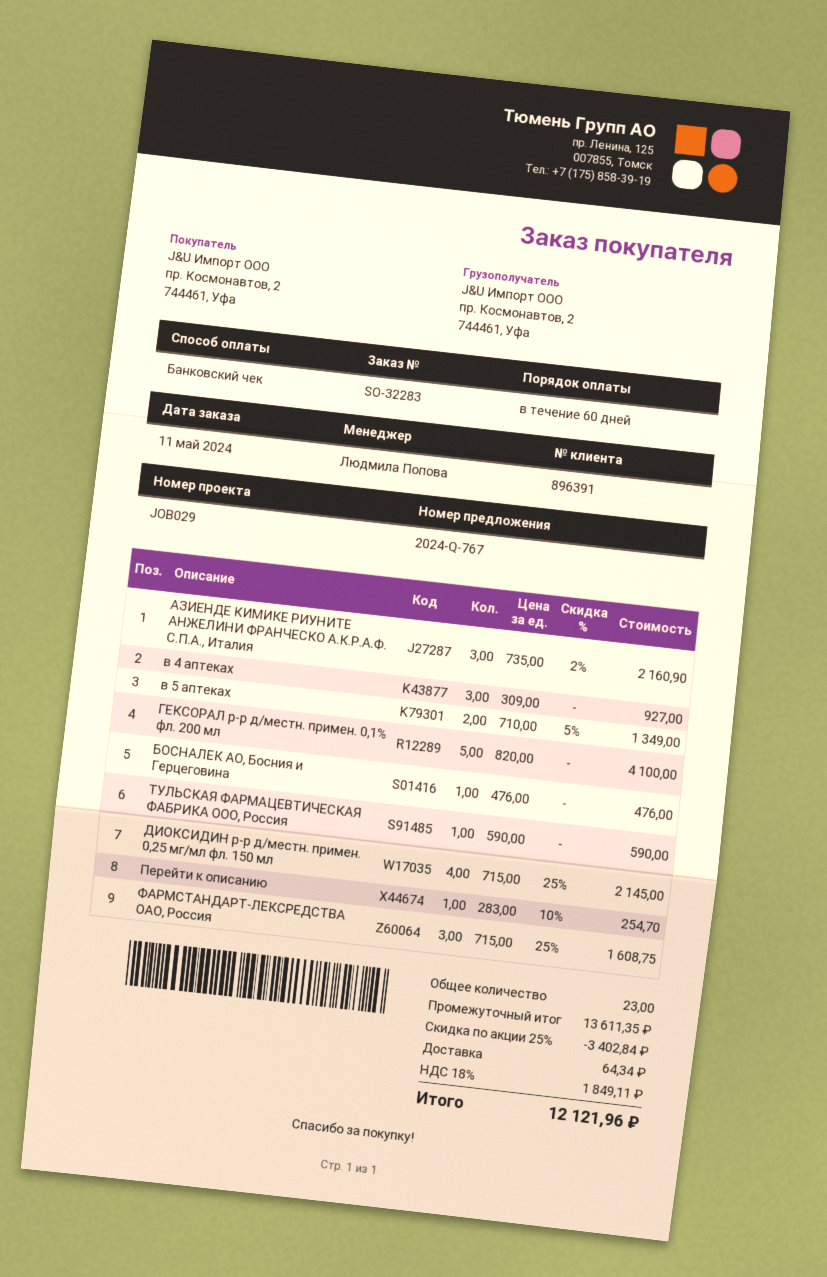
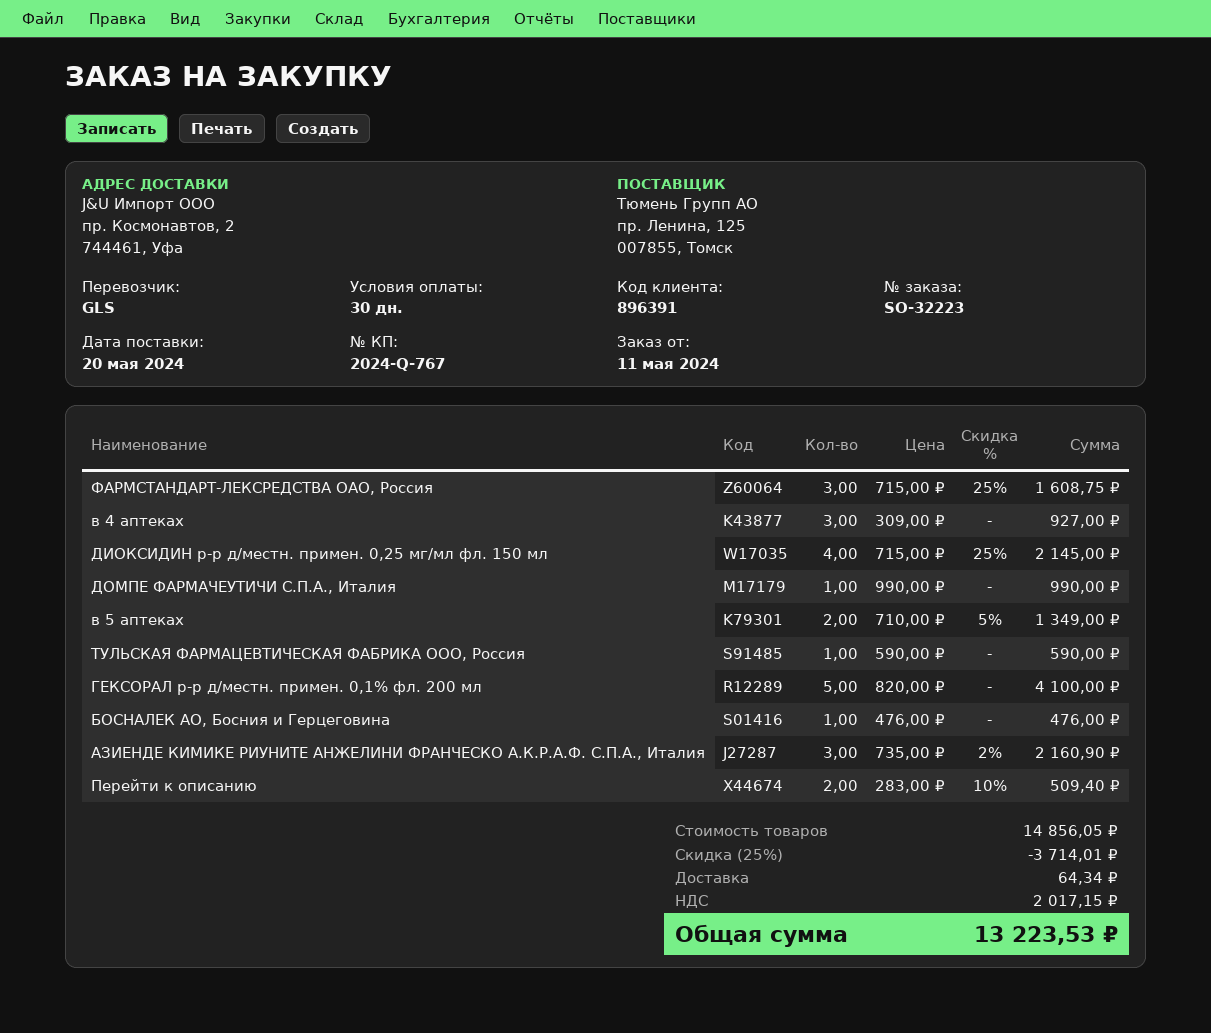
order number: SO-32283 -> SO-32223
payment terms: 60 days -> 30 days
Перейти к описанию: 1 x 283.00 - 10% = 254.70 -> 2 x 283.00 - 10% = 509.40
ДОМПЕ ФАРМАЧЕУТИЧИ С.П.А., Италия: none -> 1 x 990.00 = 990.00
subtotal: 13611.35 -> 14856.05
discount: 25% = 3402.84 -> 25% = 3714.01
tax: 1849.11 -> 2017.15
total: 12121.96 -> 13223.53

